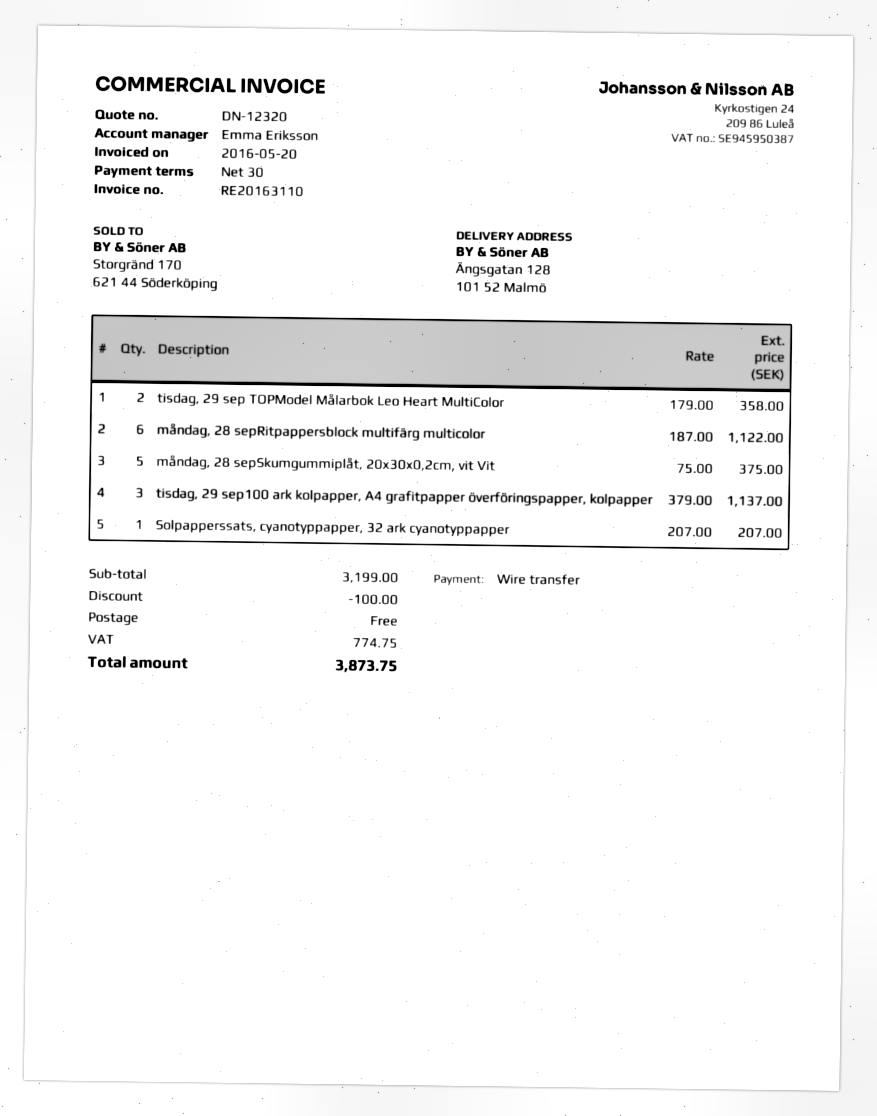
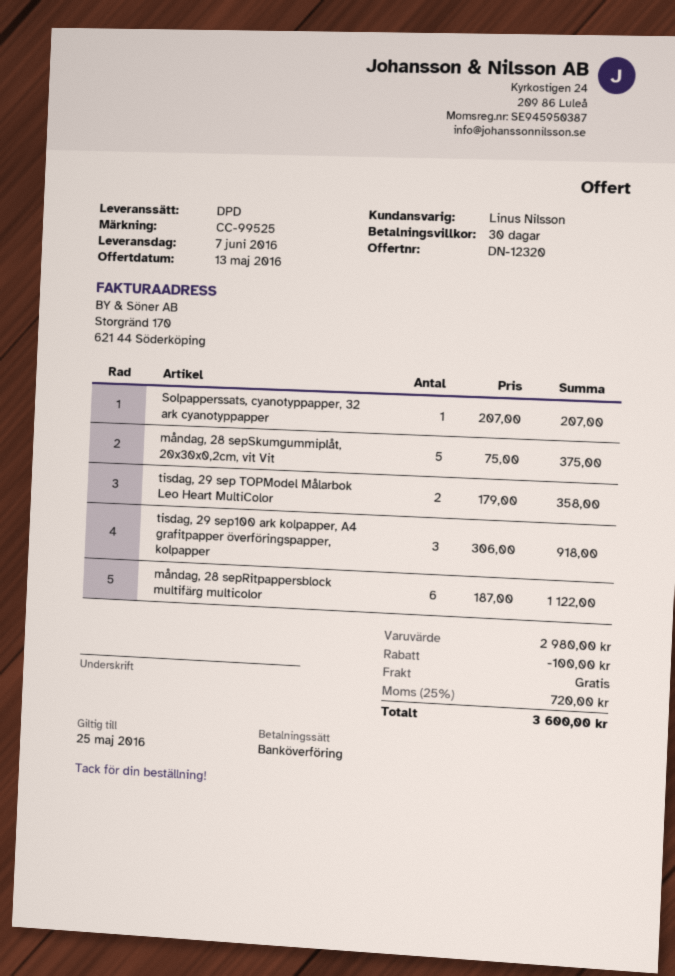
sales rep: Emma Eriksson -> Linus Nilsson
tisdag, 29 sep100 ark kolpapper, A4 grafitpapper överföringspapper, kolpapper: 3 x 379.00 = 1137.00 -> 3 x 306.00 = 918.00
subtotal: 3199.00 -> 2980.00
tax: 774.75 -> 720.00
total: 3873.75 -> 3600.00

